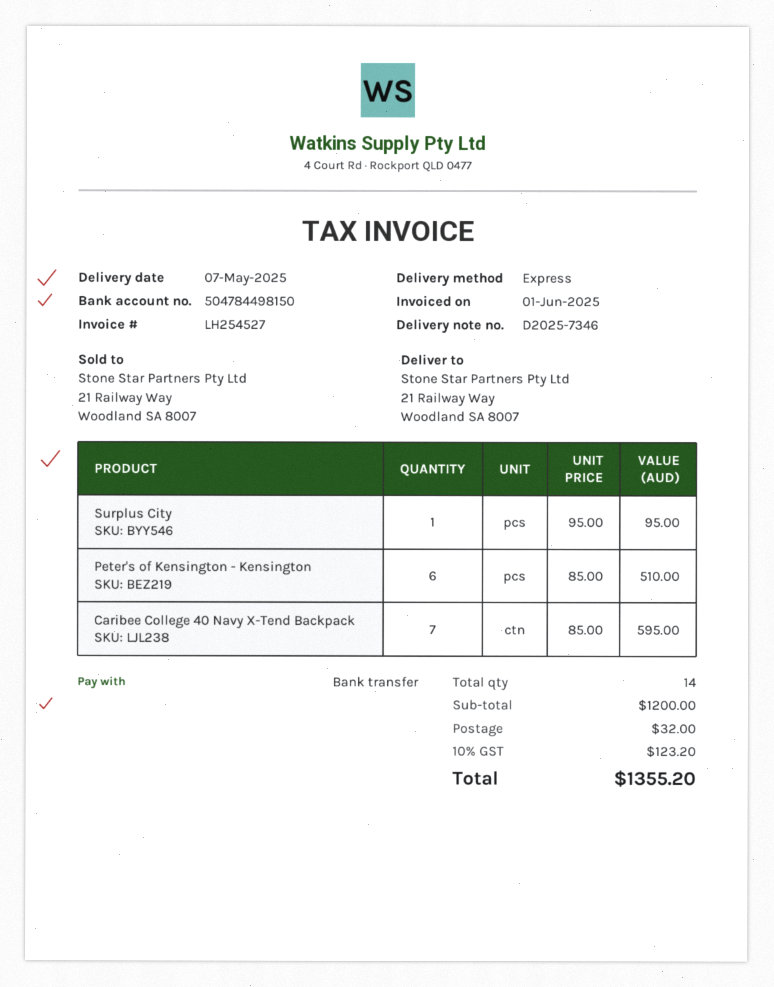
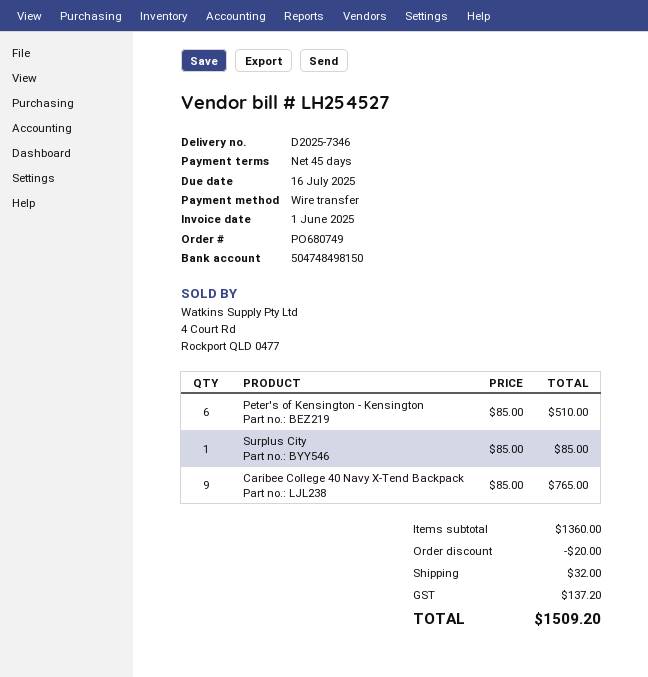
bank account: 504784498150 -> 504748498150
Surplus City: 1 x 95.00 = 95.00 -> 1 x 85.00 = 85.00
Caribee College 40 Navy X-Tend Backpack: 7 x 85.00 = 595.00 -> 9 x 85.00 = 765.00
subtotal: 1200.00 -> 1360.00
discount: none -> 20.00
tax: 123.20 -> 137.20
total: 1355.20 -> 1509.20

